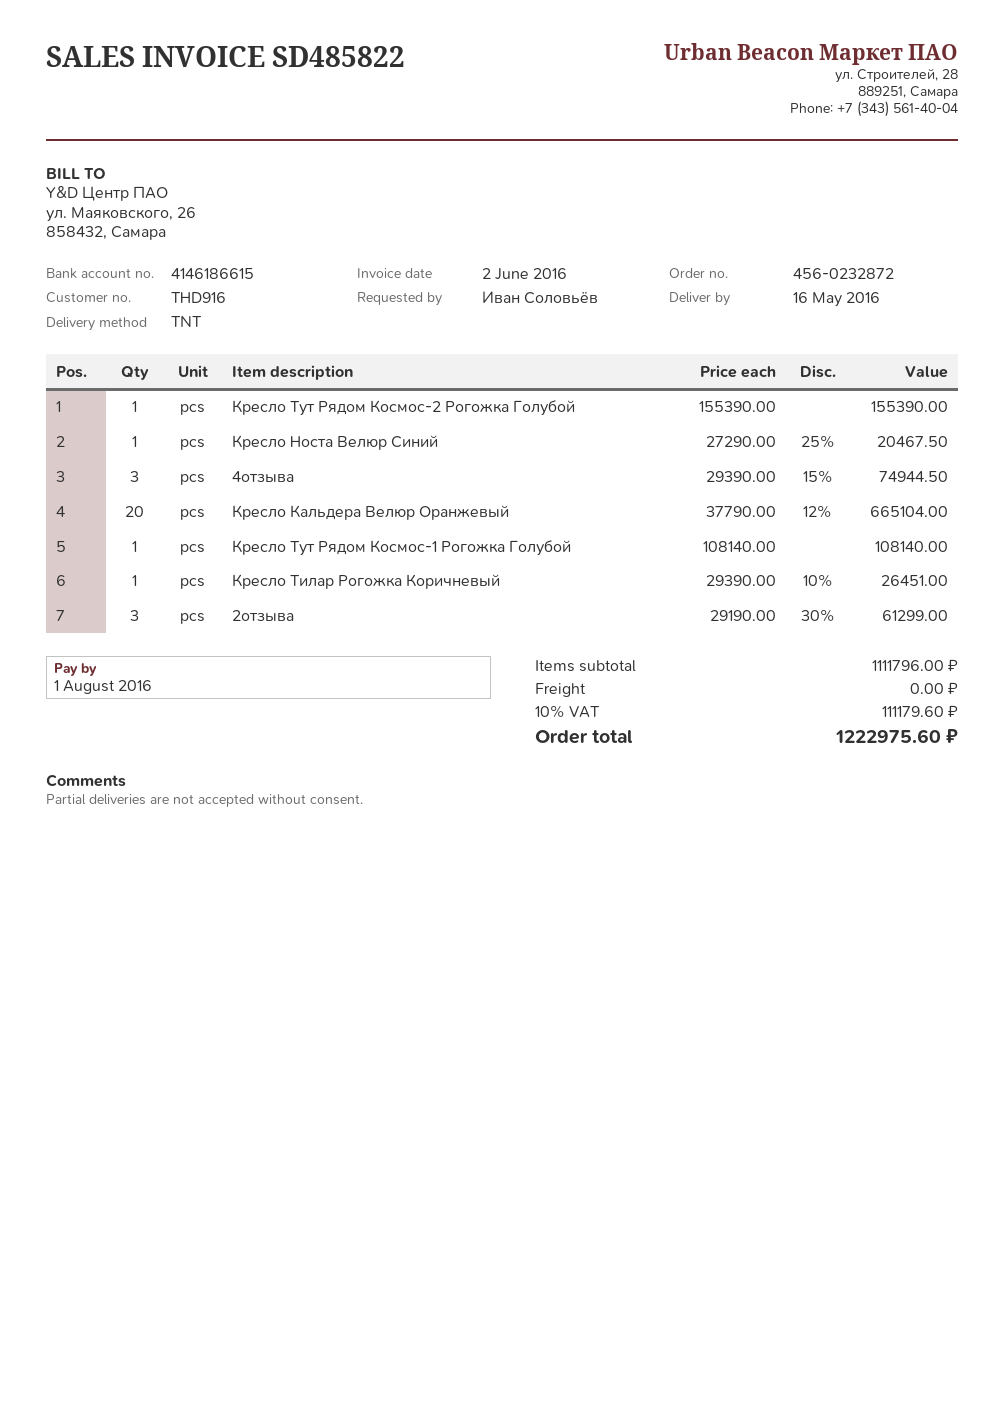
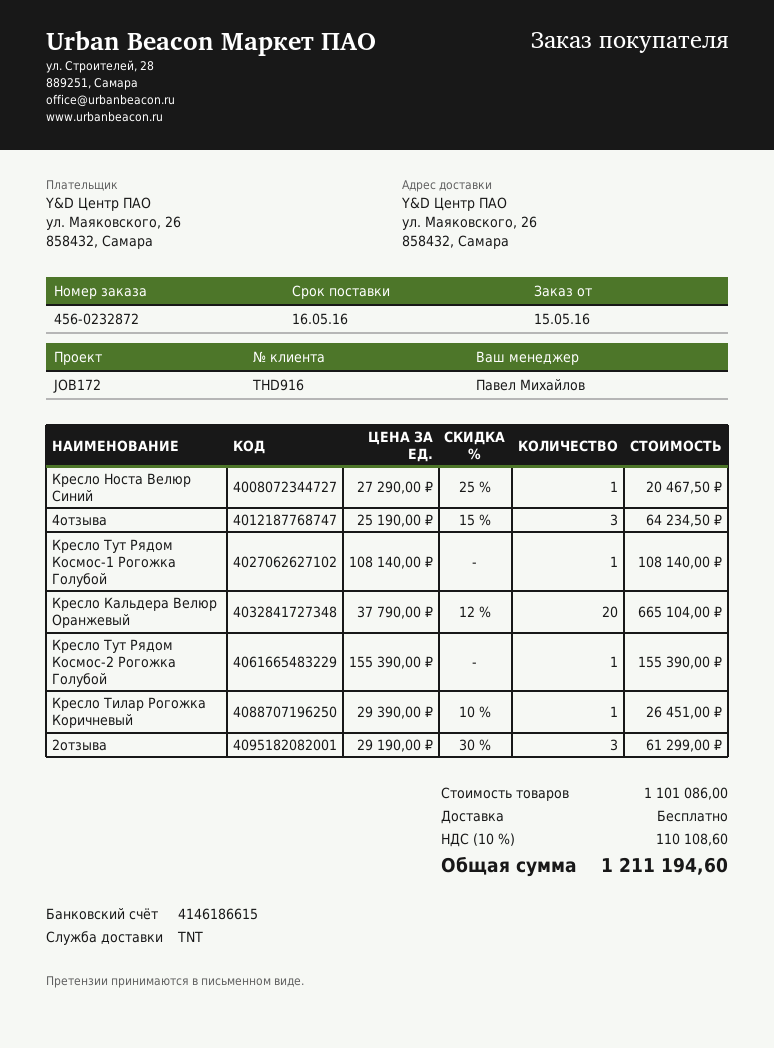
4отзыва: 3 x 29390.00 - 15% = 74944.50 -> 3 x 25190.00 - 15% = 64234.50
subtotal: 1111796.00 -> 1101086.00
tax: 10% = 111179.60 -> 10% = 110108.60
total: 1222975.60 -> 1211194.60

